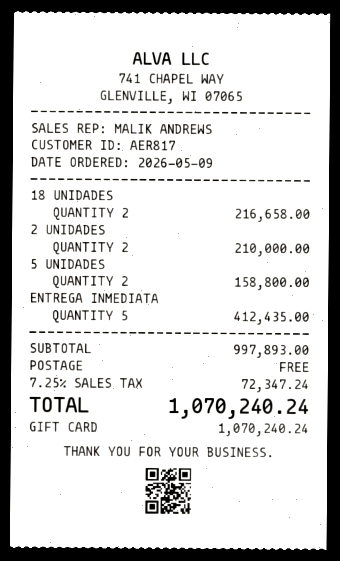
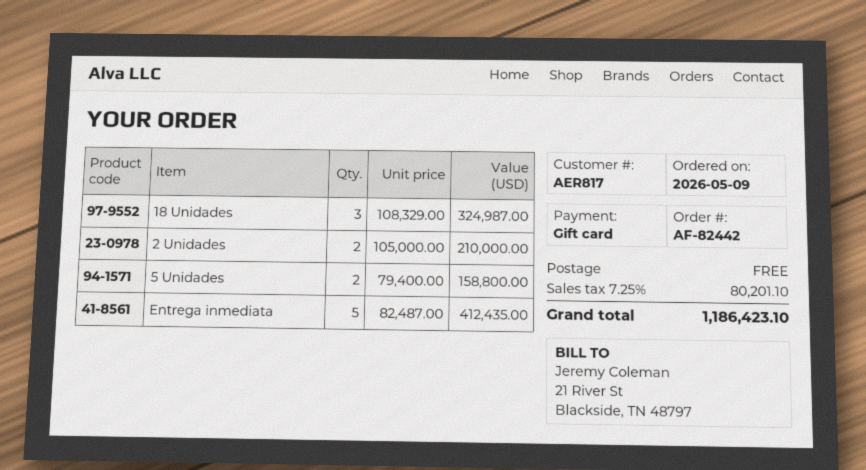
18 UNIDADES: 2 for 216658.00 -> 3 for 324987.00
tax: 7.25% = 72347.24 -> 7.25% = 80201.10
total: 1070240.24 -> 1186423.10

